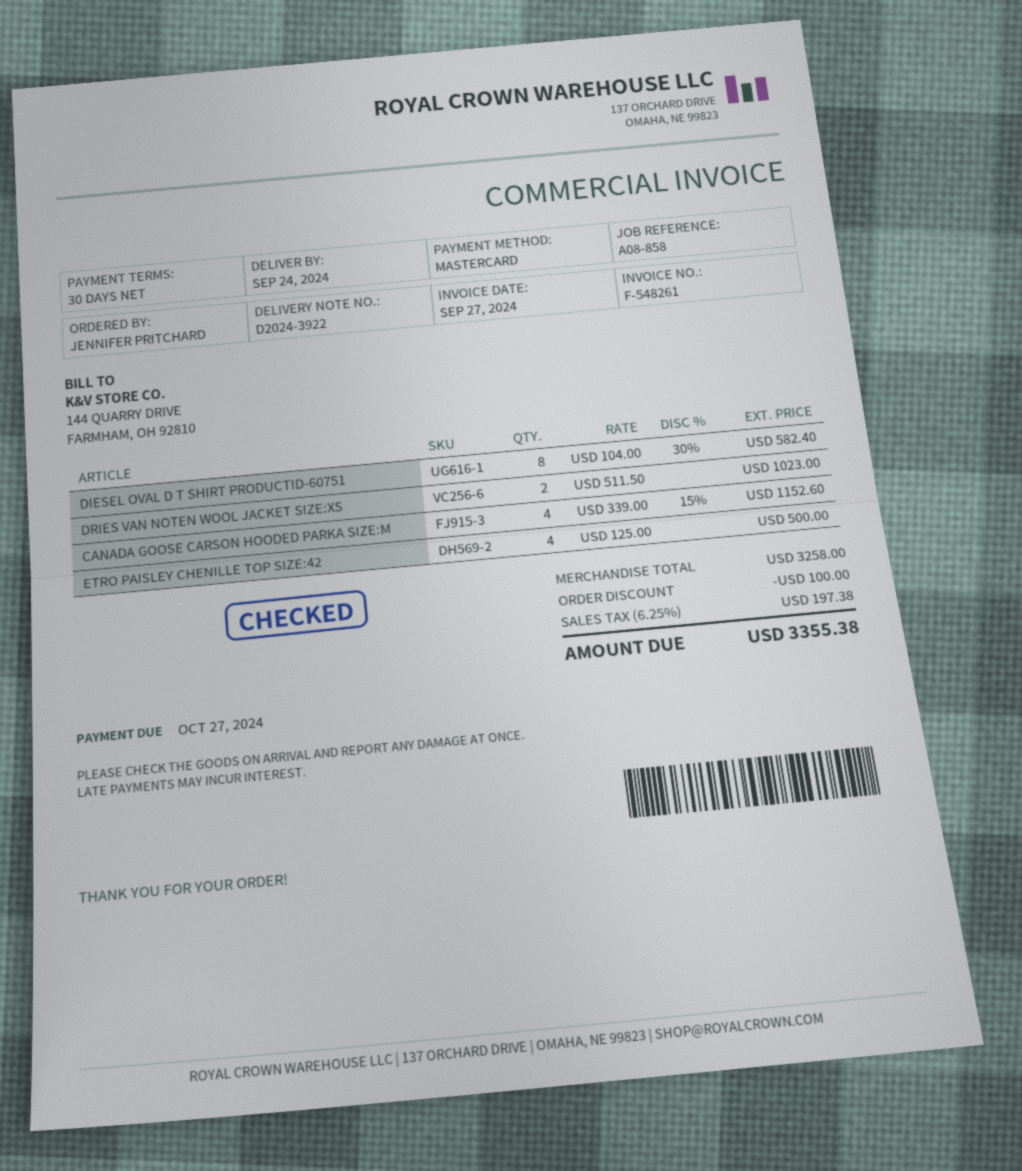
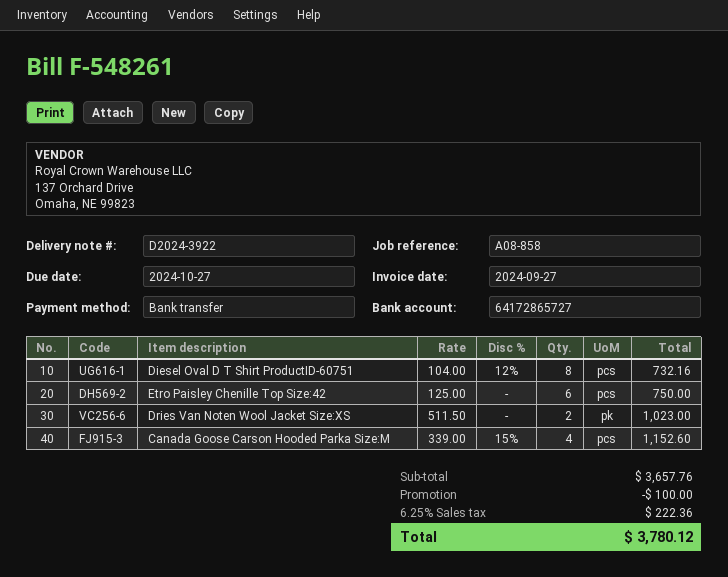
payment method: Mastercard -> bank transfer
DIESEL OVAL D T SHIRT PRODUCTID-60751: 8 x 104.00 - 30% = 582.40 -> 8 x 104.00 - 12% = 732.16
ETRO PAISLEY CHENILLE TOP SIZE:42: 4 x 125.00 = 500.00 -> 6 x 125.00 = 750.00
subtotal: 3258.00 -> 3657.76
tax: 6.25% = 197.38 -> 6.25% = 222.36
total: 3355.38 -> 3780.12

